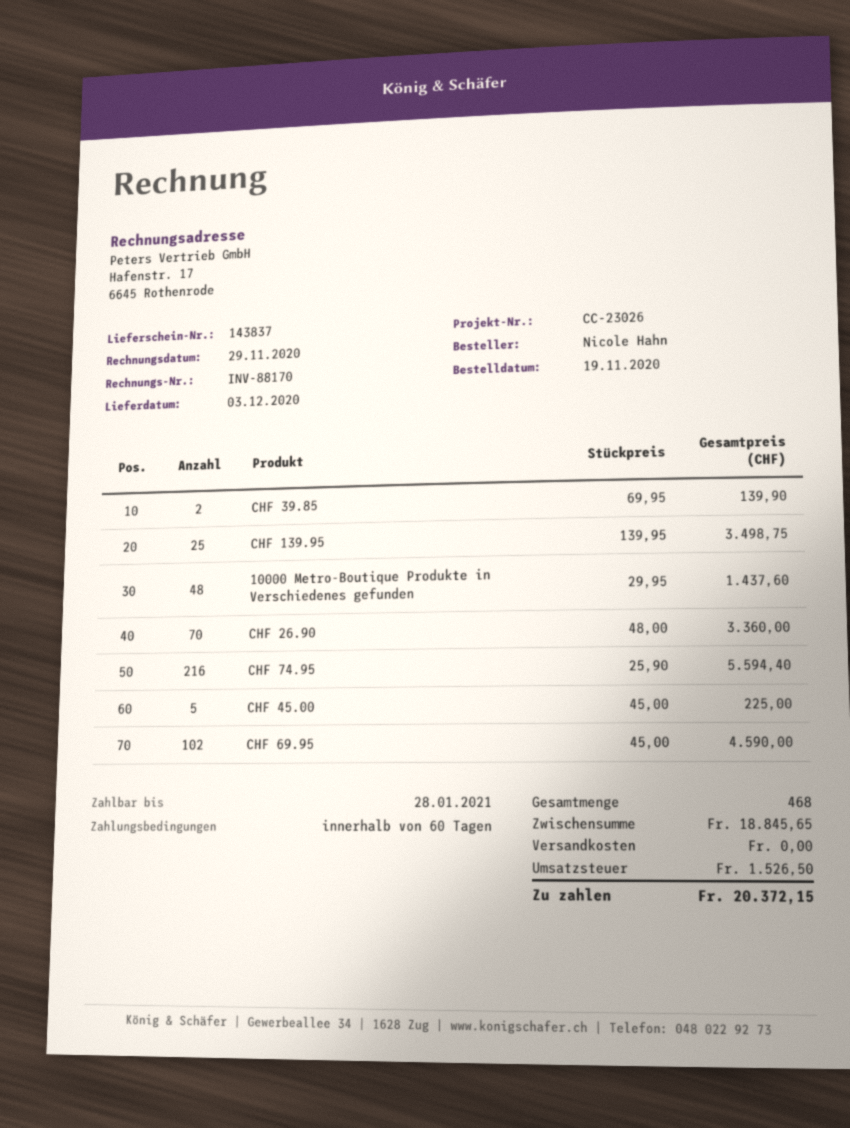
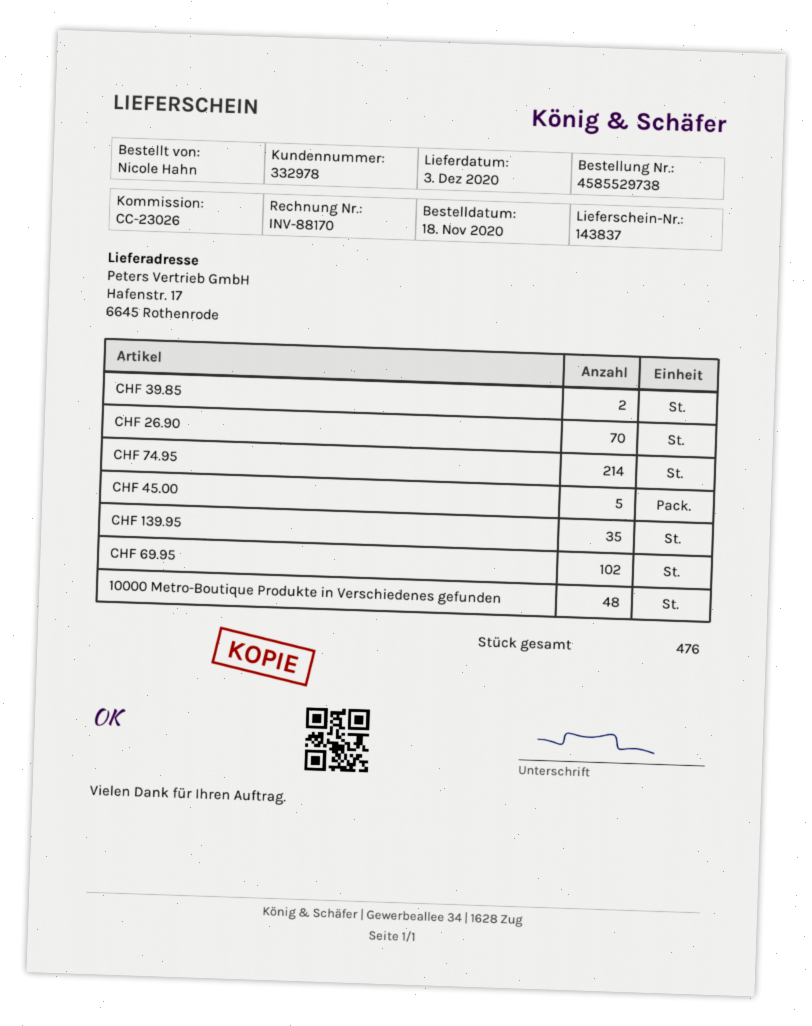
order date: 2020-11-19 -> 2020-11-18
CHF 139.95: 25 -> 35
CHF 74.95: 216 -> 214
total quantity: 468 -> 476

